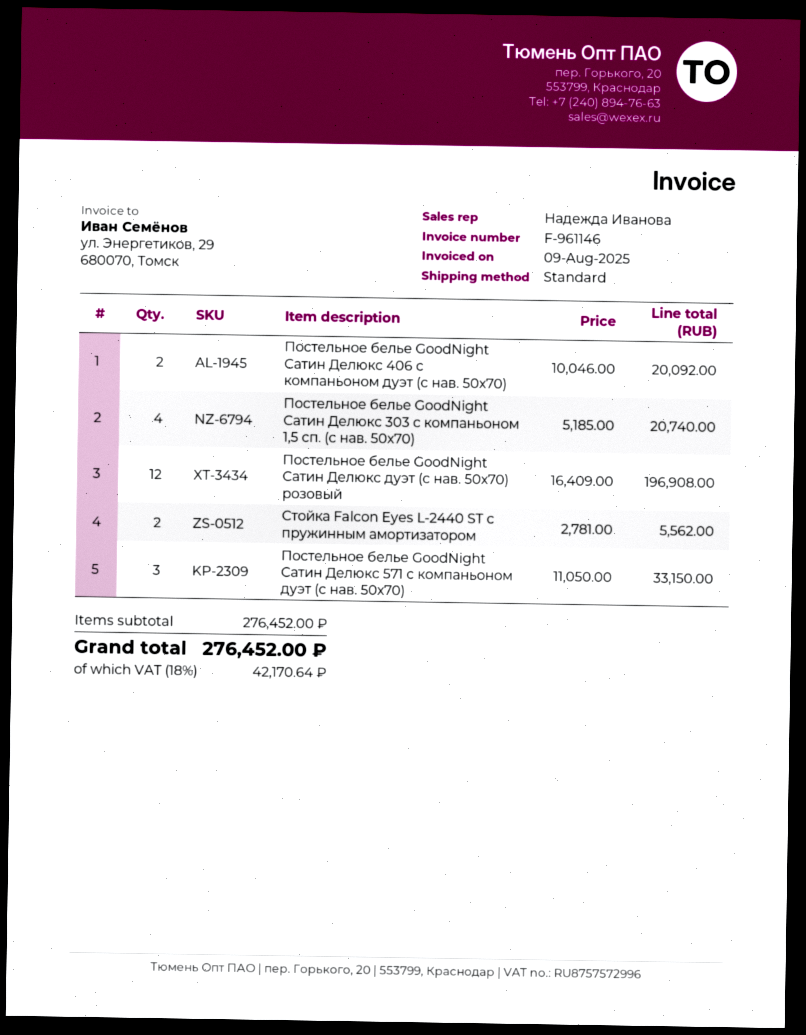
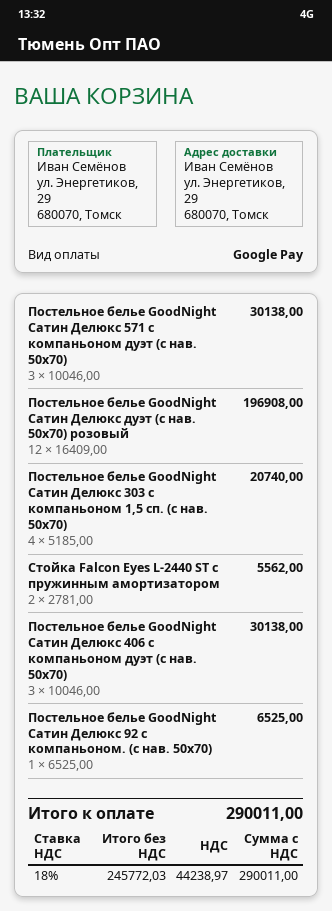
Постельное белье GoodNight Сатин Делюкс 406 с компаньоном дуэт (с нав. 50х70): 2 x 10046.00 = 20092.00 -> 3 x 10046.00 = 30138.00
Постельное белье GoodNight Сатин Делюкс 571 с компаньоном дуэт (с нав. 50х70): 3 x 11050.00 = 33150.00 -> 3 x 10046.00 = 30138.00
Постельное белье GoodNight Сатин Делюкс 92 с компаньоном. (с нав. 50х70): none -> 1 x 6525.00 = 6525.00
tax: 18% = 42170.64 -> 18% = 44238.97
total: 276452.00 -> 290011.00

